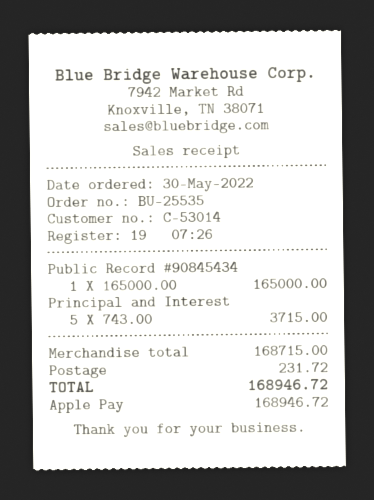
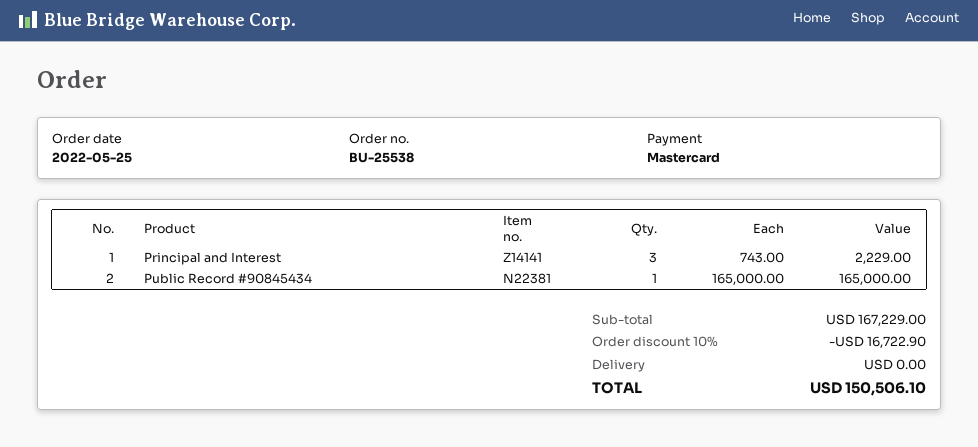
order number: BU-25535 -> BU-25538
order date: 2022-05-30 -> 2022-05-25
payment method: Apple Pay -> Mastercard
Principal and Interest: 5 x 743.00 = 3715.00 -> 3 x 743.00 = 2229.00
subtotal: 168715.00 -> 167229.00
discount: none -> 10% = 16722.90
shipping: 231.72 -> 0.00
total: 168946.72 -> 150506.10

